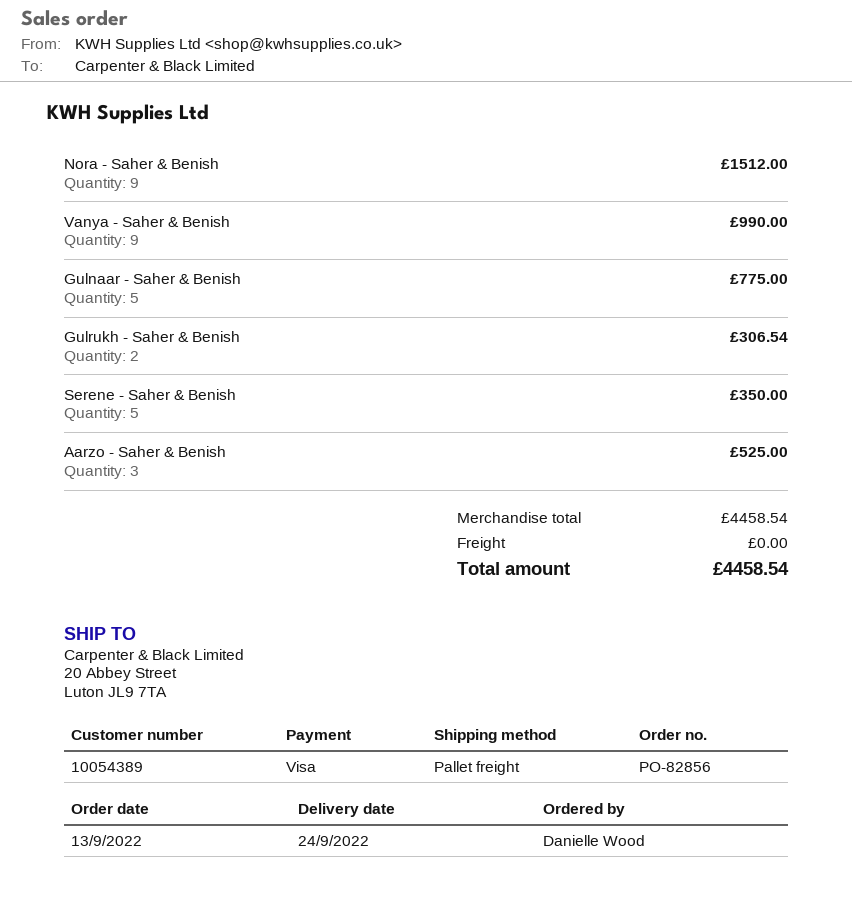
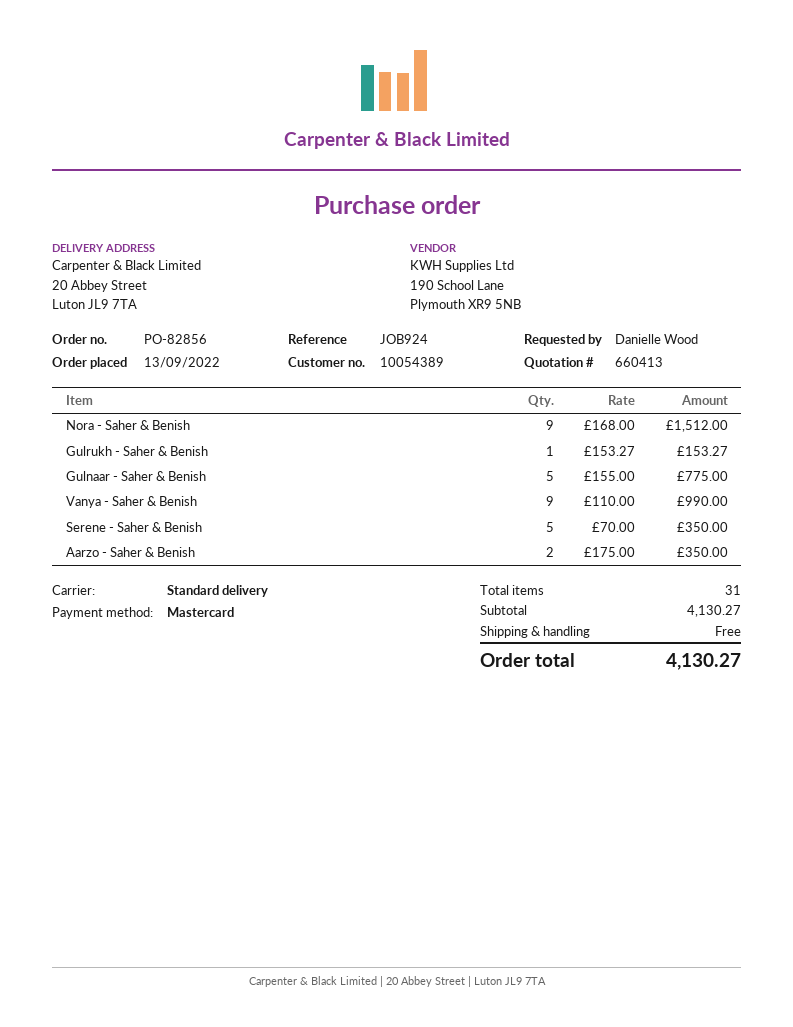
payment method: Visa -> Mastercard
shipping method: pallet freight -> standard
Gulrukh - Saher & Benish: 2 for 306.54 -> 1 for 153.27
Aarzo - Saher & Benish: 3 for 525.00 -> 2 for 350.00
subtotal: 4458.54 -> 4130.27
total: 4458.54 -> 4130.27

